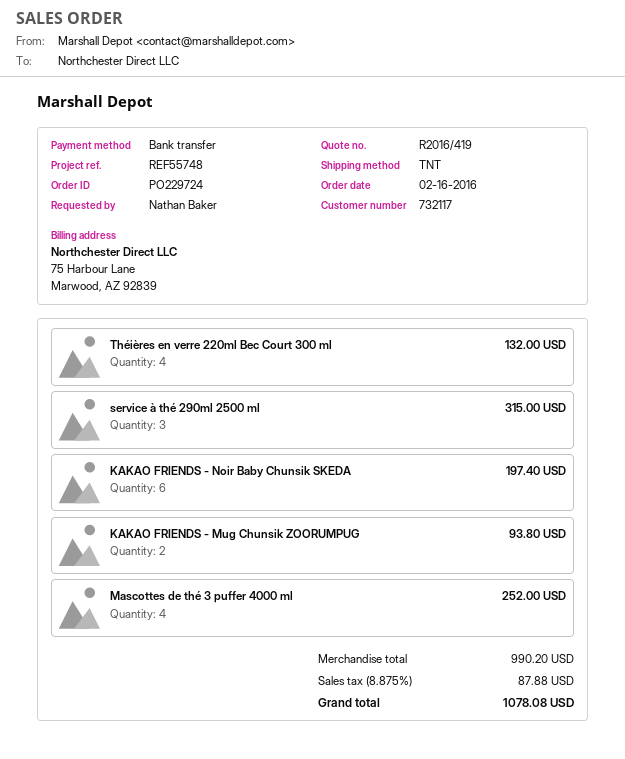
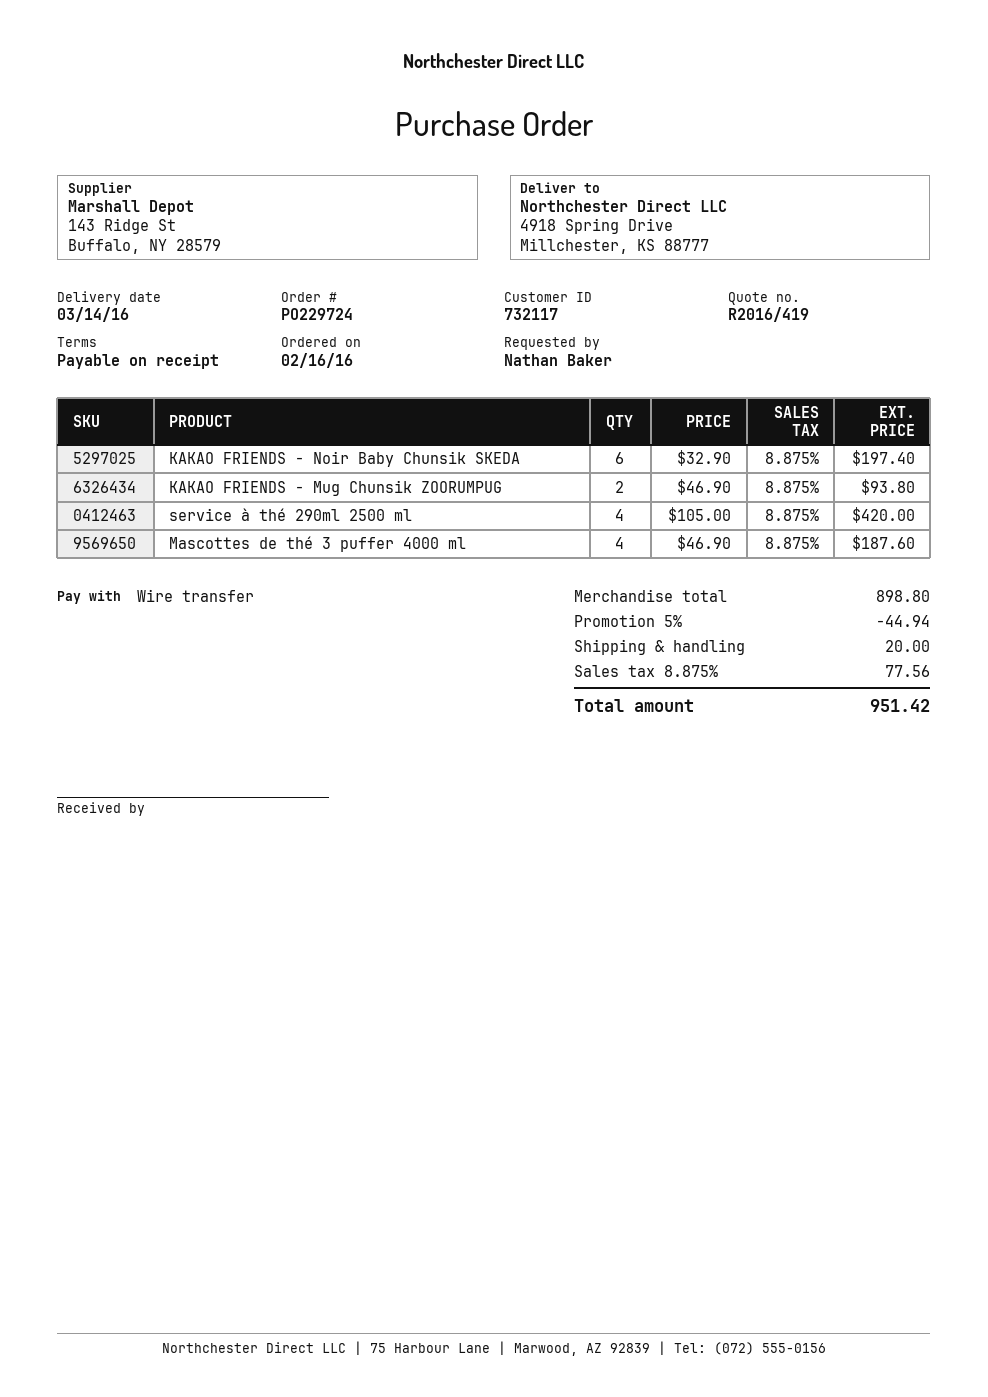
Théières en verre 220ml Bec Court 300 ml: 4 for 132.00 -> none
service à thé 290ml 2500 ml: 3 for 315.00 -> 4 for 420.00
Mascottes de thé 3 puffer 4000 ml: 4 for 252.00 -> 4 for 187.60
subtotal: 990.20 -> 898.80
discount: none -> 5% = 44.94
shipping: none -> 20.00
tax: 8.875% = 87.88 -> 8.875% = 77.56
total: 1078.08 -> 951.42

